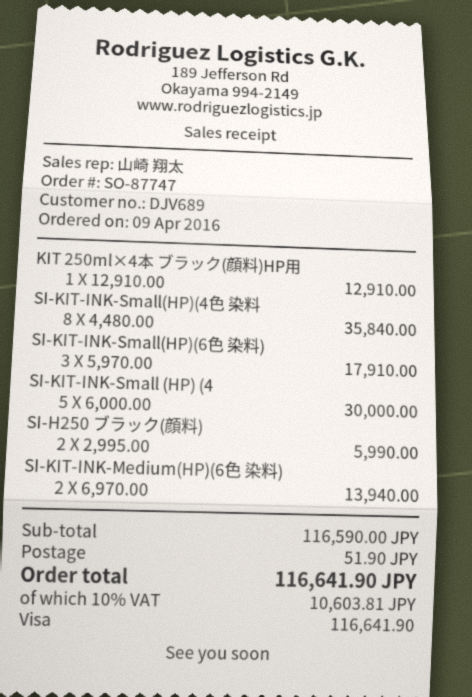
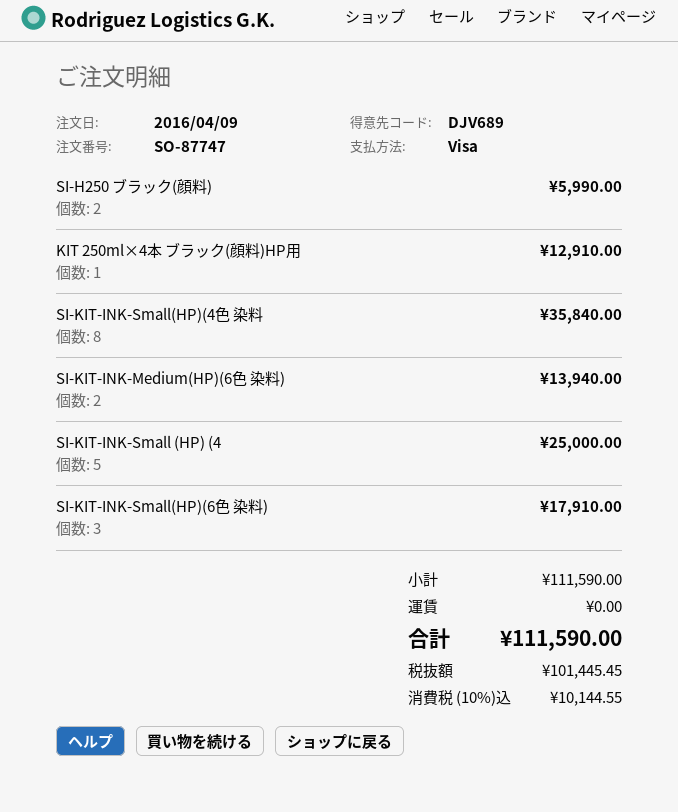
SI-KIT-INK-Small (HP) (4: 5 for 30000.00 -> 5 for 25000.00
subtotal: 116590.00 -> 111590.00
shipping: 51.90 -> 0.00
tax: 10% = 10603.81 -> 10% = 10144.55
total: 116641.90 -> 111590.00

